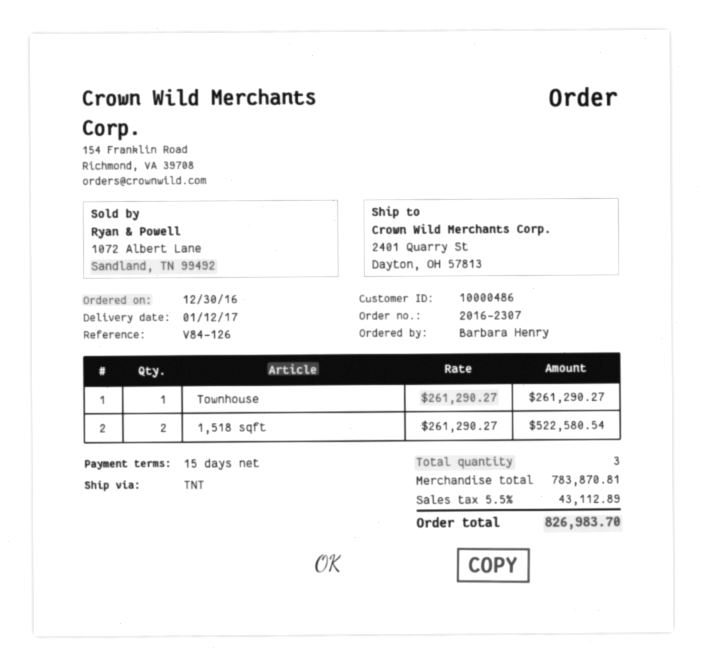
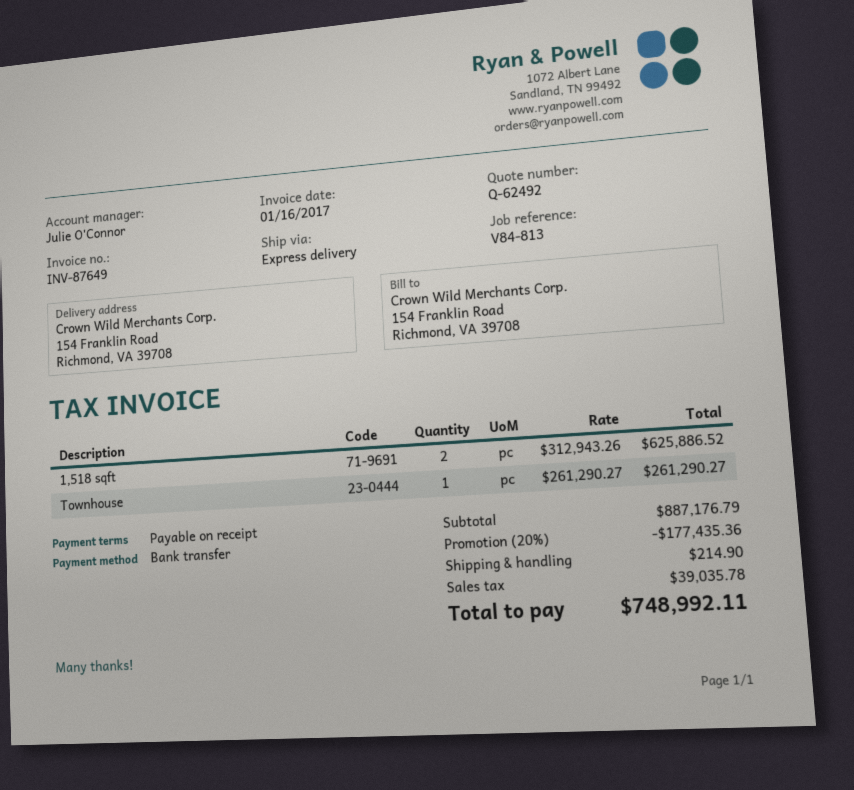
payment terms: 15 days -> on receipt
reference: V84-126 -> V84-813
shipping method: TNT -> express
ship to: 2401 Quarry St, Dayton, OH 57813 -> 154 Franklin Road, Richmond, VA 39708
1,518 sqft: 2 x 261290.27 = 522580.54 -> 2 x 312943.26 = 625886.52
subtotal: 783870.81 -> 887176.79
discount: none -> 20% = 177435.36
shipping: none -> 214.90
tax: 43112.89 -> 39035.78
total: 826983.70 -> 748992.11

